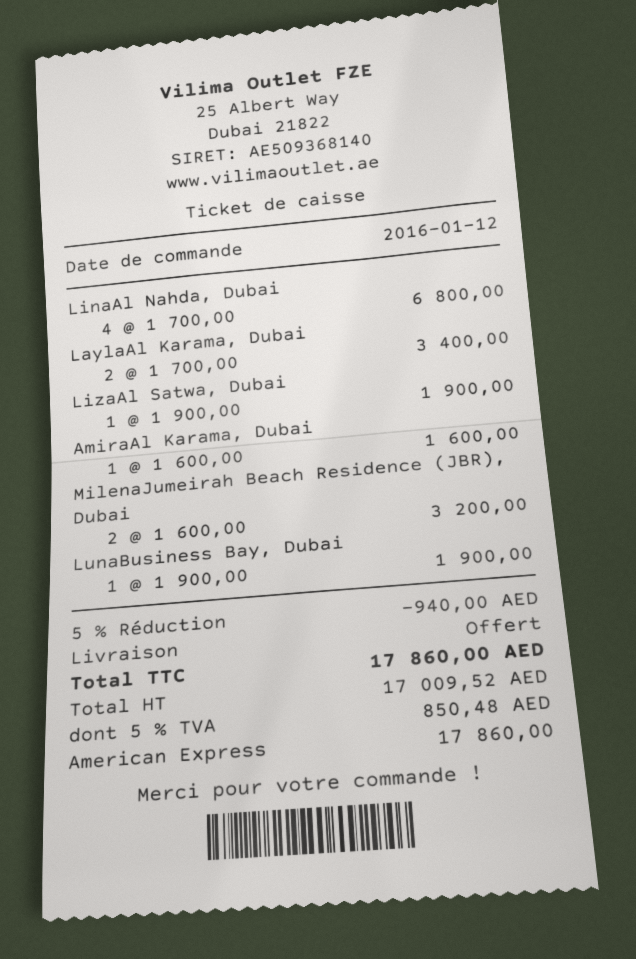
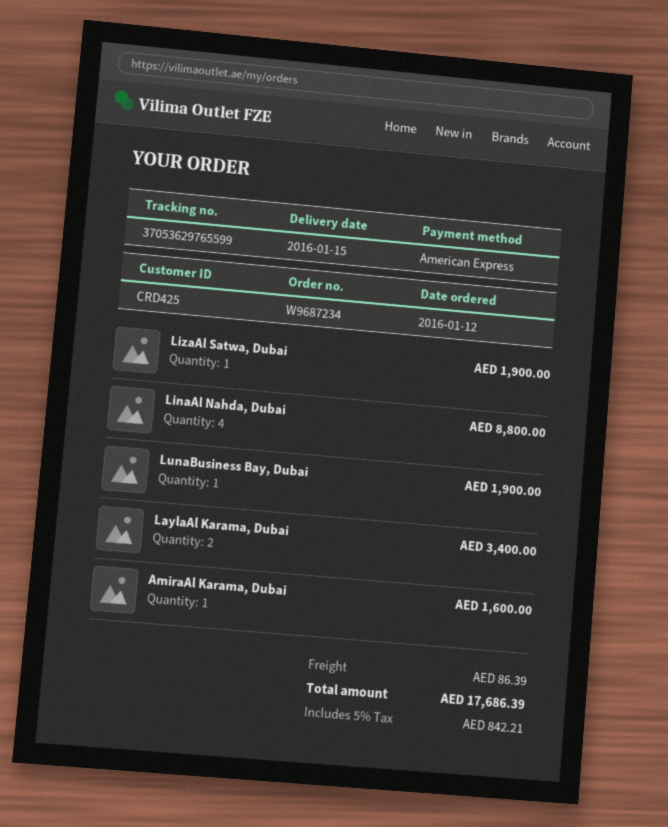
LinaAl Nahda, Dubai: 4 for 6800.00 -> 4 for 8800.00
MilenaJumeirah Beach Residence (JBR), Dubai: 2 for 3200.00 -> none
discount: 5% = 940.00 -> none
shipping: 0.00 -> 86.39
tax: 5% = 850.48 -> 5% = 842.21
total: 17860.00 -> 17686.39

